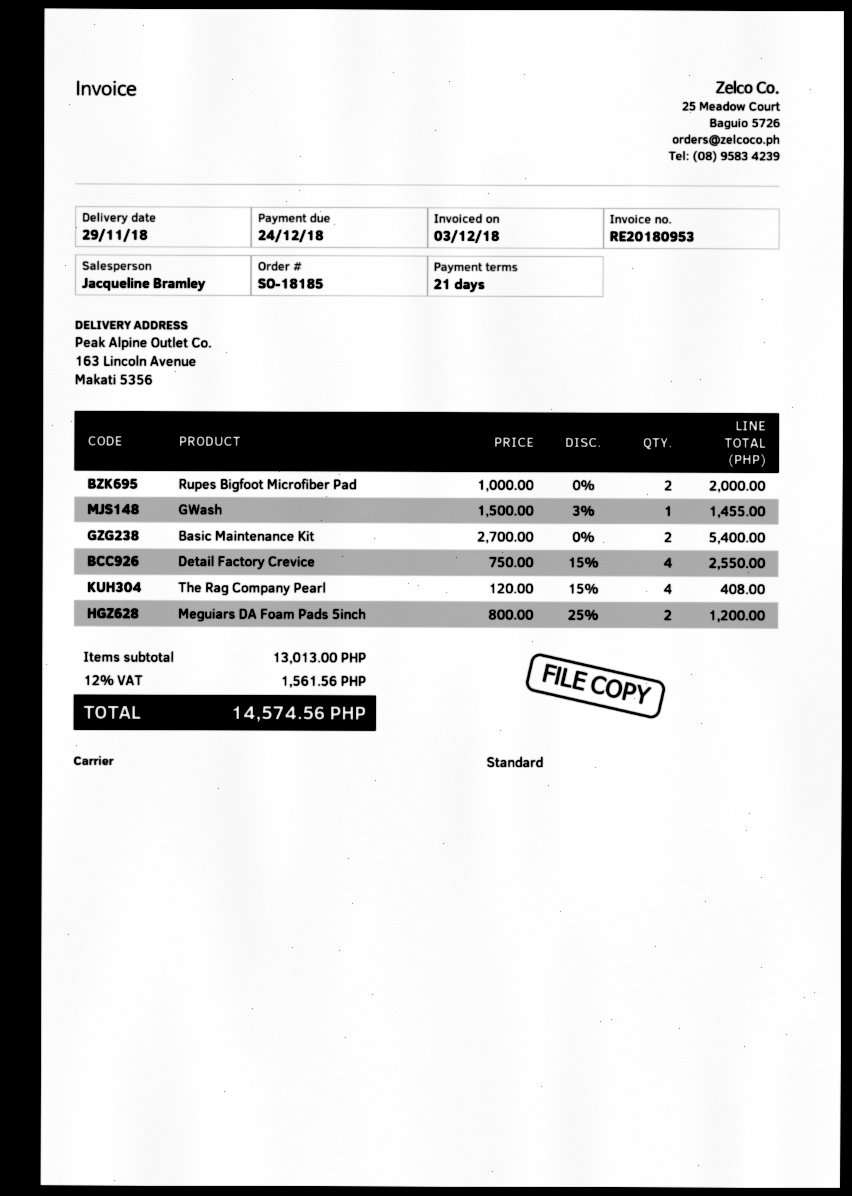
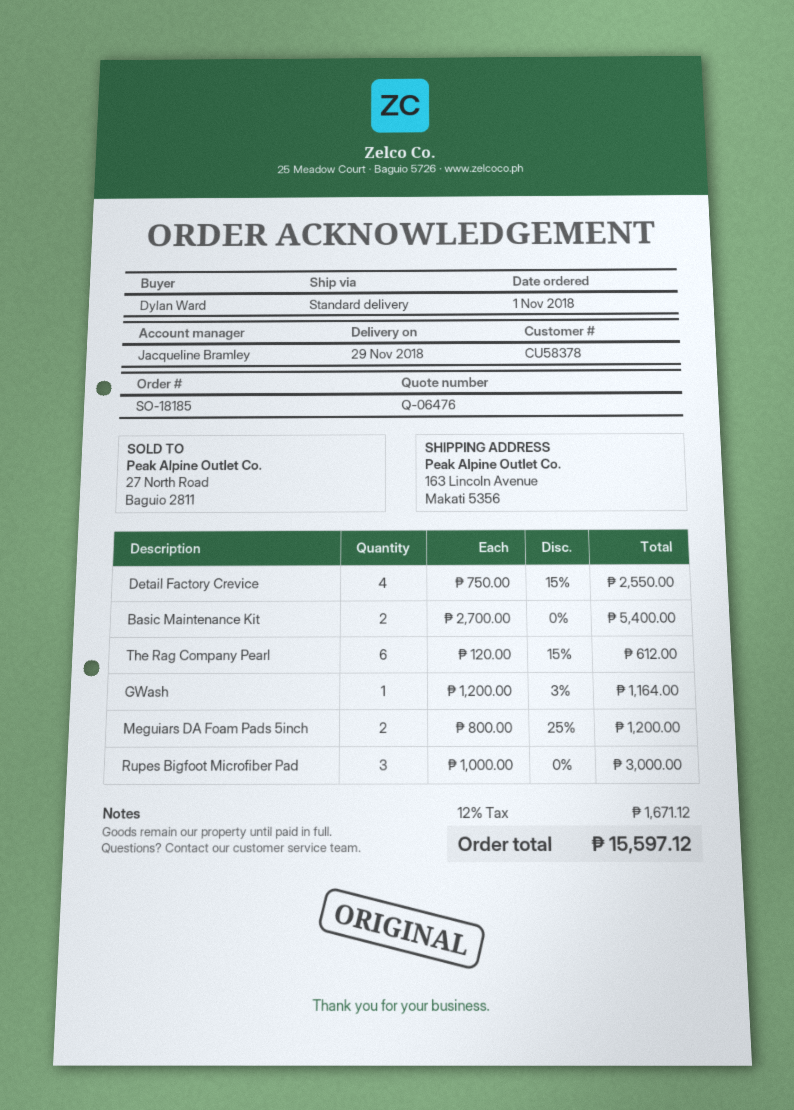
Rupes Bigfoot Microfiber Pad: 2 x 1000.00 = 2000.00 -> 3 x 1000.00 = 3000.00
GWash: 1 x 1500.00 - 3% = 1455.00 -> 1 x 1200.00 - 3% = 1164.00
The Rag Company Pearl: 4 x 120.00 - 15% = 408.00 -> 6 x 120.00 - 15% = 612.00
tax: 12% = 1561.56 -> 12% = 1671.12
total: 14574.56 -> 15597.12

